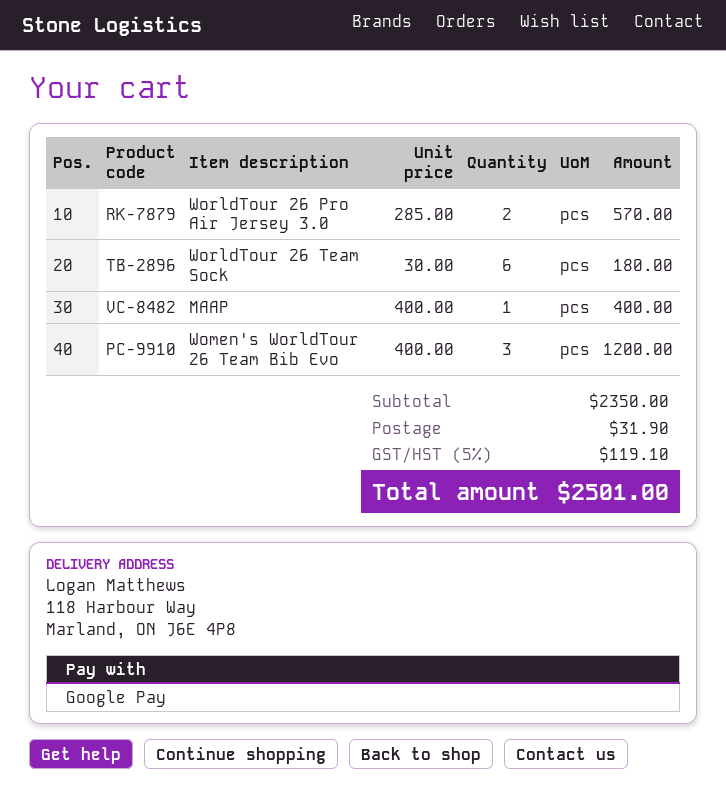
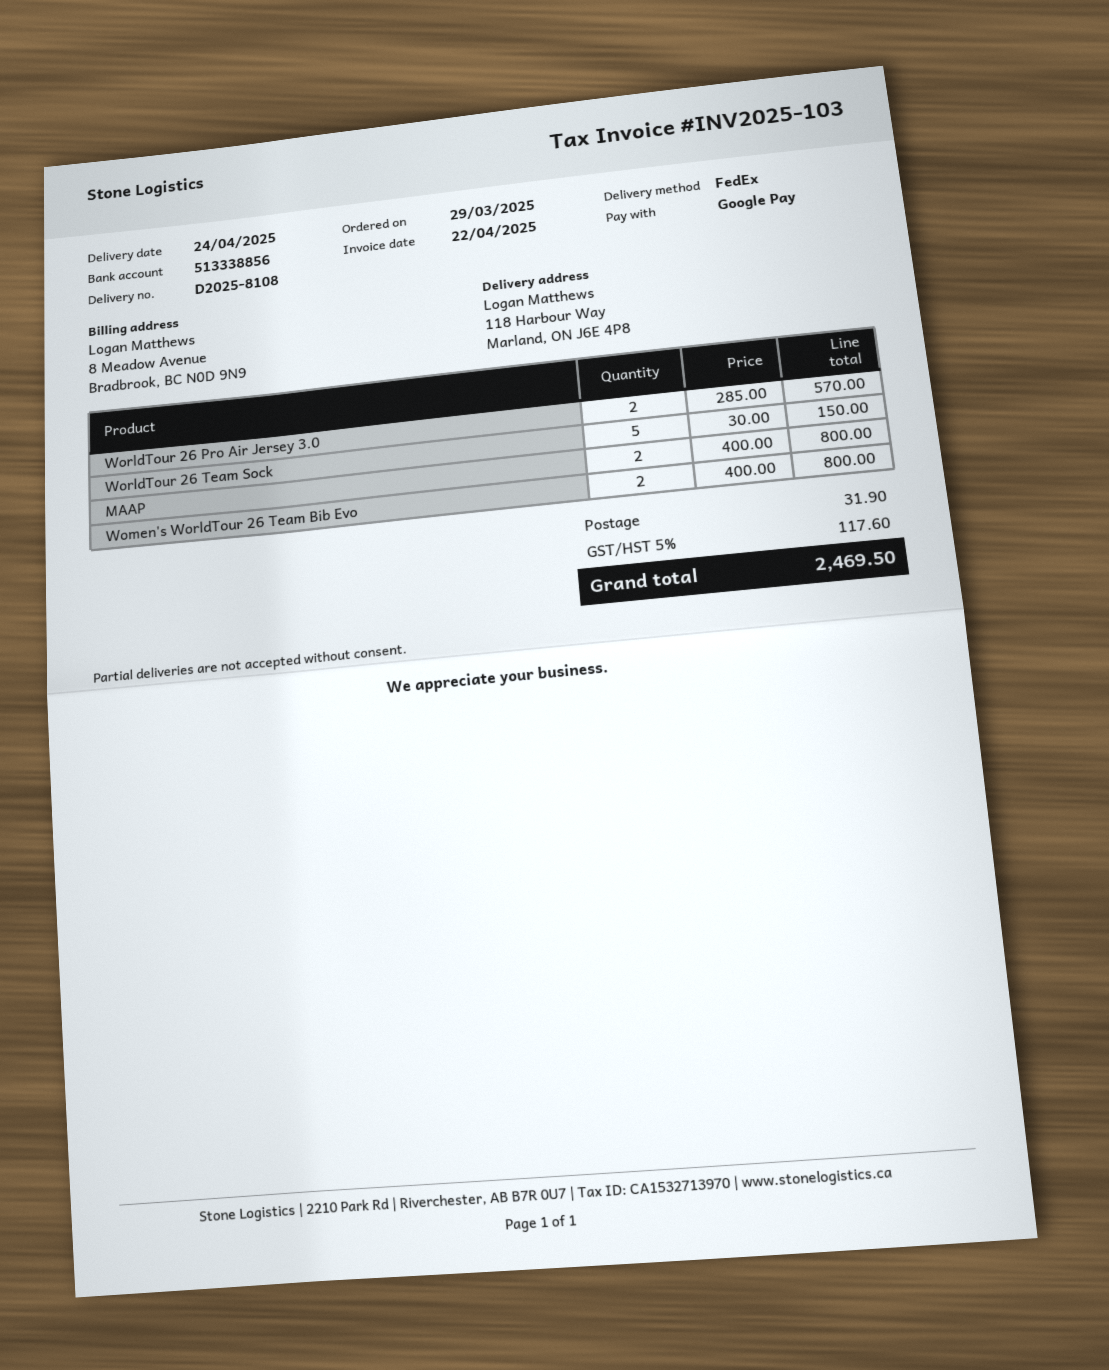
WorldTour 26 Team Sock: 6 x 30.00 = 180.00 -> 5 x 30.00 = 150.00
MAAP: 1 x 400.00 = 400.00 -> 2 x 400.00 = 800.00
Women's WorldTour 26 Team Bib Evo: 3 x 400.00 = 1200.00 -> 2 x 400.00 = 800.00
tax: 5% = 119.10 -> 5% = 117.60
total: 2501.00 -> 2469.50

